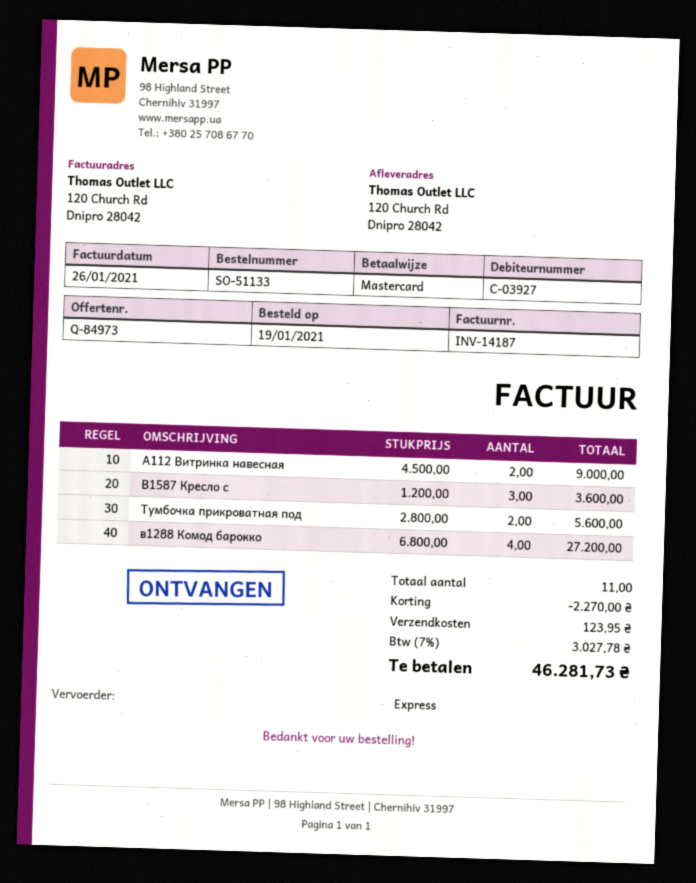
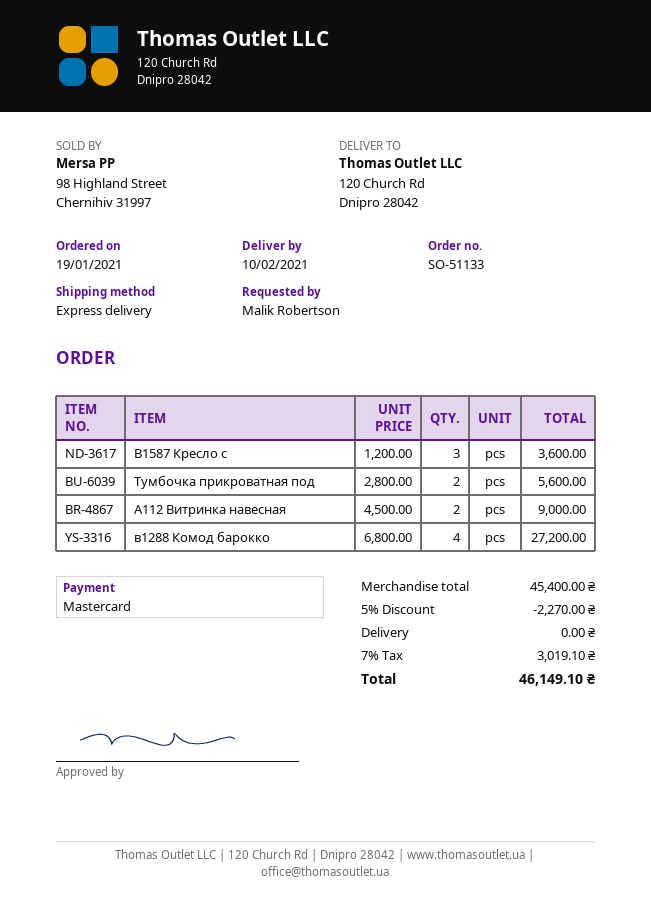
shipping: 123.95 -> 0.00
tax: 7% = 3027.78 -> 7% = 3019.10
total: 46281.73 -> 46149.10

